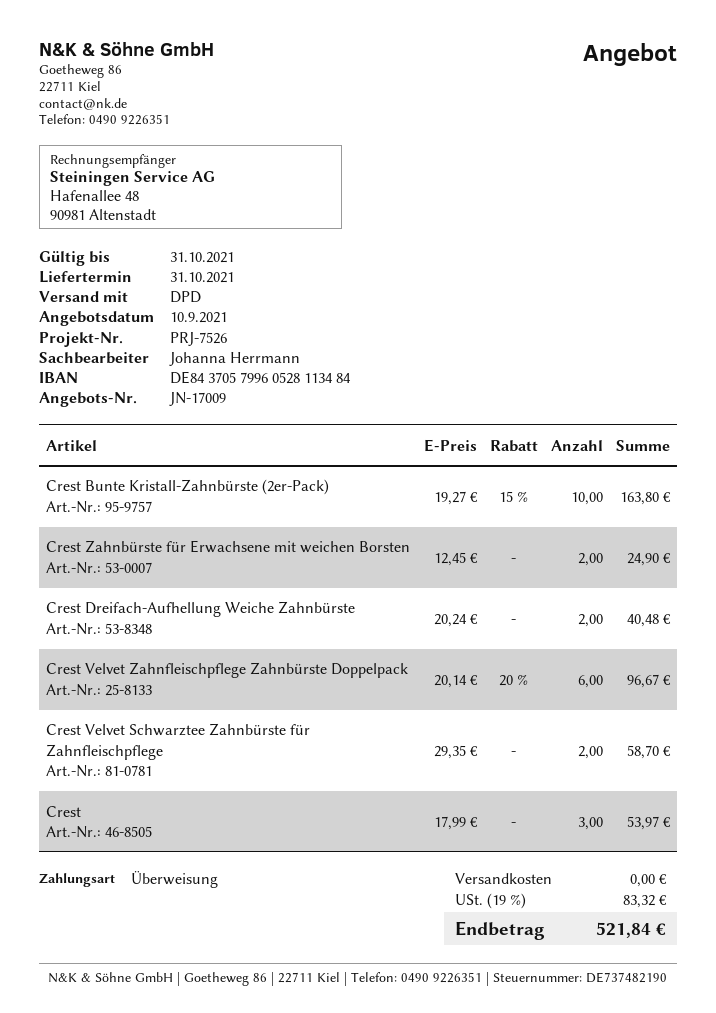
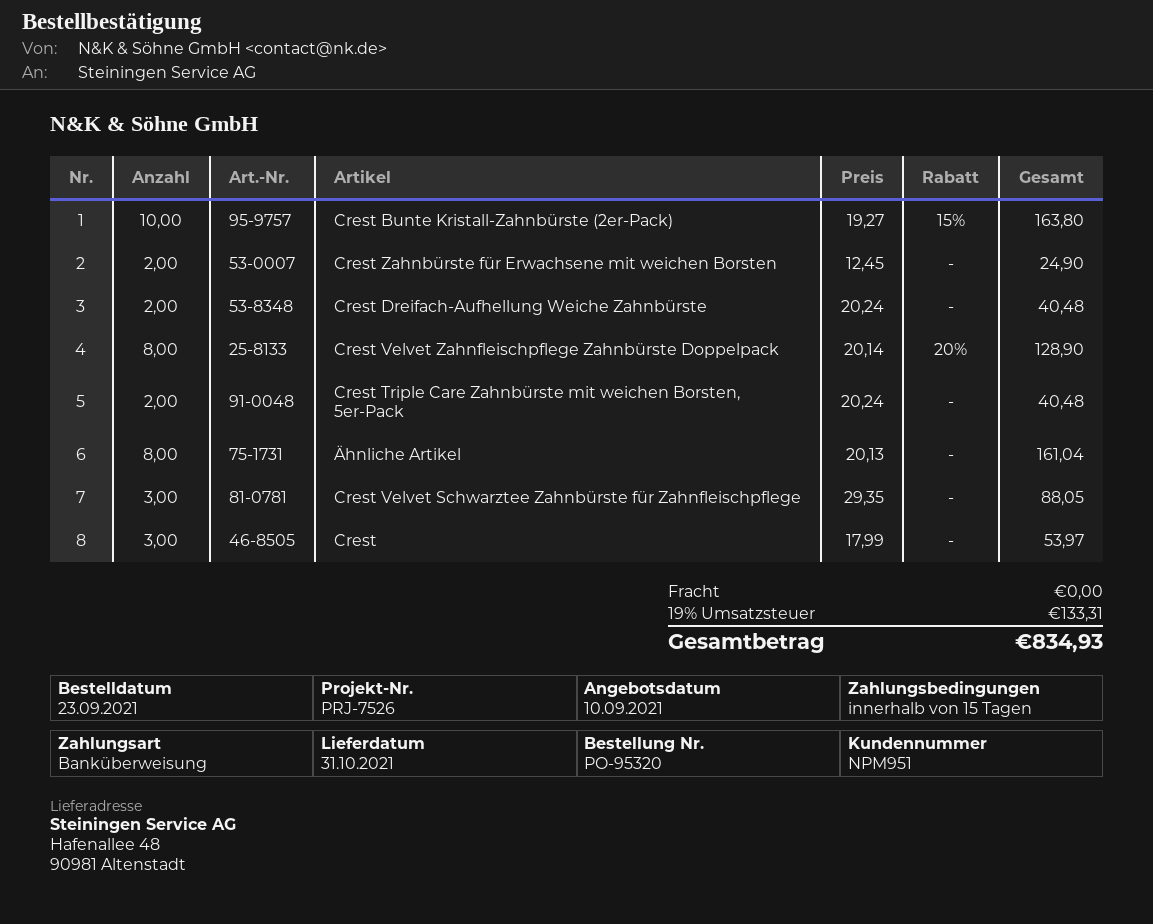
Crest Velvet Zahnfleischpflege Zahnbürste Doppelpack: 6 x 20.14 - 20% = 96.67 -> 8 x 20.14 - 20% = 128.90
Crest Velvet Schwarztee Zahnbürste für Zahnfleischpflege: 2 x 29.35 = 58.70 -> 3 x 29.35 = 88.05
Crest Triple Care Zahnbürste mit weichen Borsten, 5er-Pack: none -> 2 x 20.24 = 40.48
Ähnliche Artikel: none -> 8 x 20.13 = 161.04
tax: 19% = 83.32 -> 19% = 133.31
total: 521.84 -> 834.93

